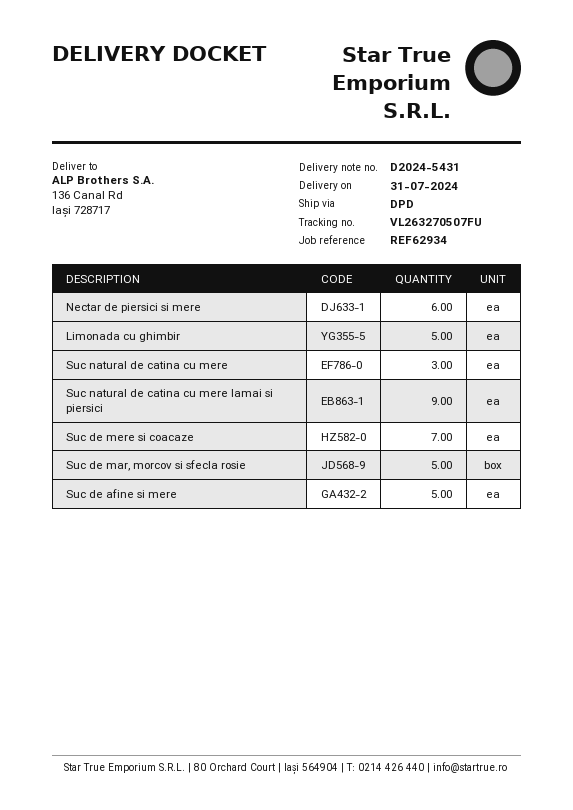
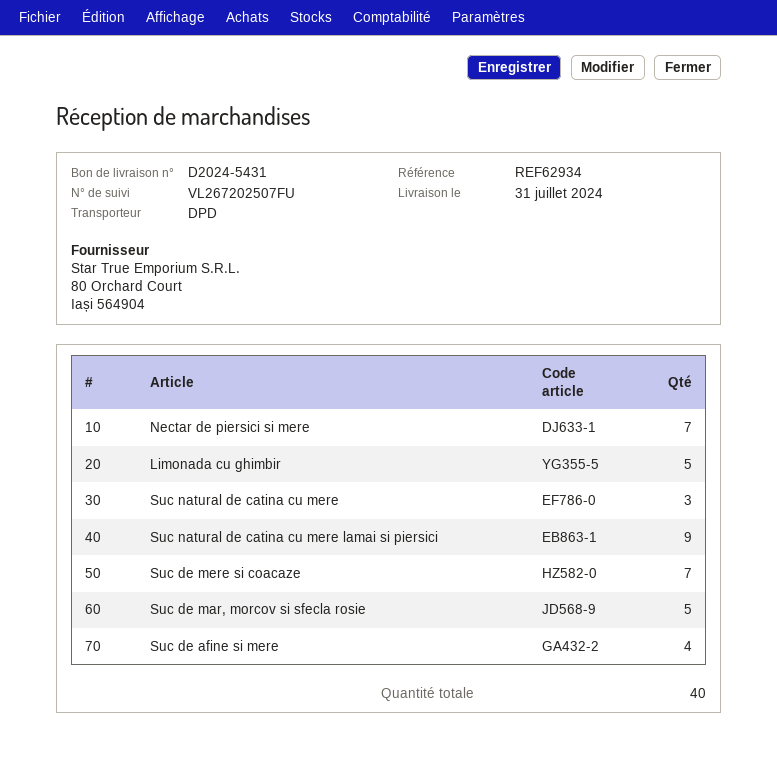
tracking number: VL263270507FU -> VL267202507FU
Nectar de piersici si mere: 6 -> 7
Suc de afine si mere: 5 -> 4

